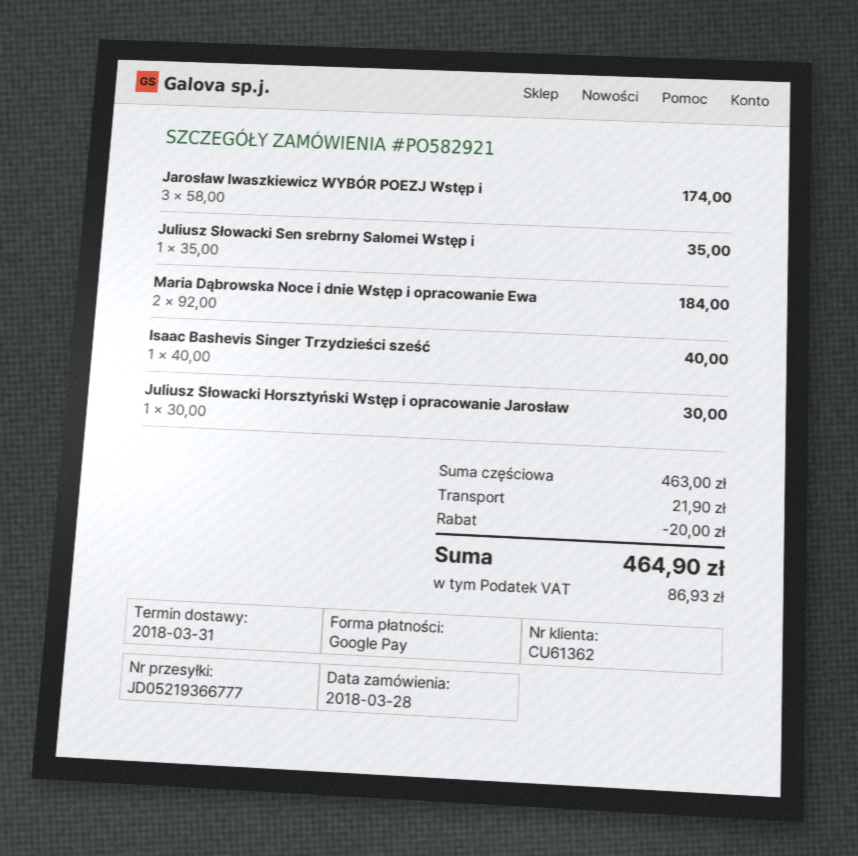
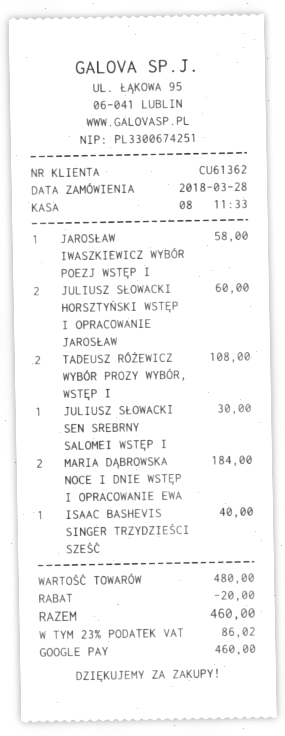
Jarosław Iwaszkiewicz WYBÓR POEZJ Wstęp i: 3 for 174.00 -> 1 for 58.00
Juliusz Słowacki Sen srebrny Salomei Wstęp i: 1 for 35.00 -> 1 for 30.00
Juliusz Słowacki Horsztyński Wstęp i opracowanie Jarosław: 1 for 30.00 -> 2 for 60.00
TADEUSZ RÓŻEWICZ WYBÓR PROZY WYBÓR, WSTĘP I: none -> 2 for 108.00
subtotal: 463.00 -> 480.00
shipping: 21.90 -> none
tax: 86.93 -> 86.02
total: 464.90 -> 460.00

